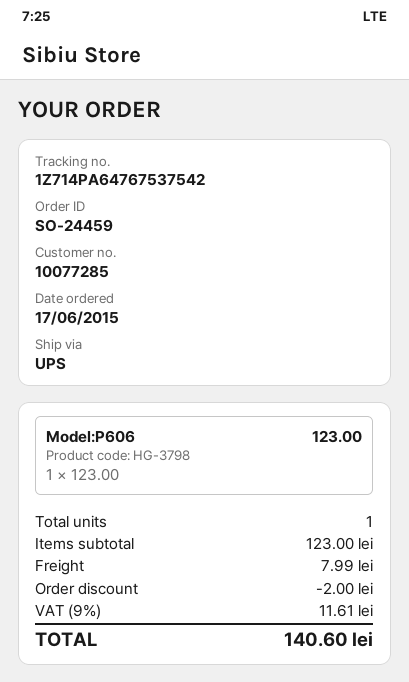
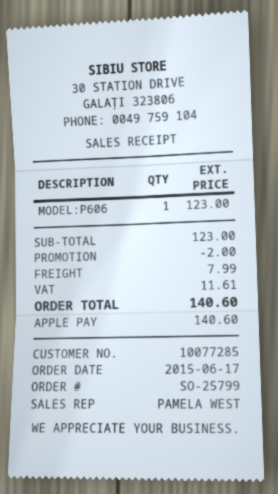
order number: SO-24459 -> SO-25799

